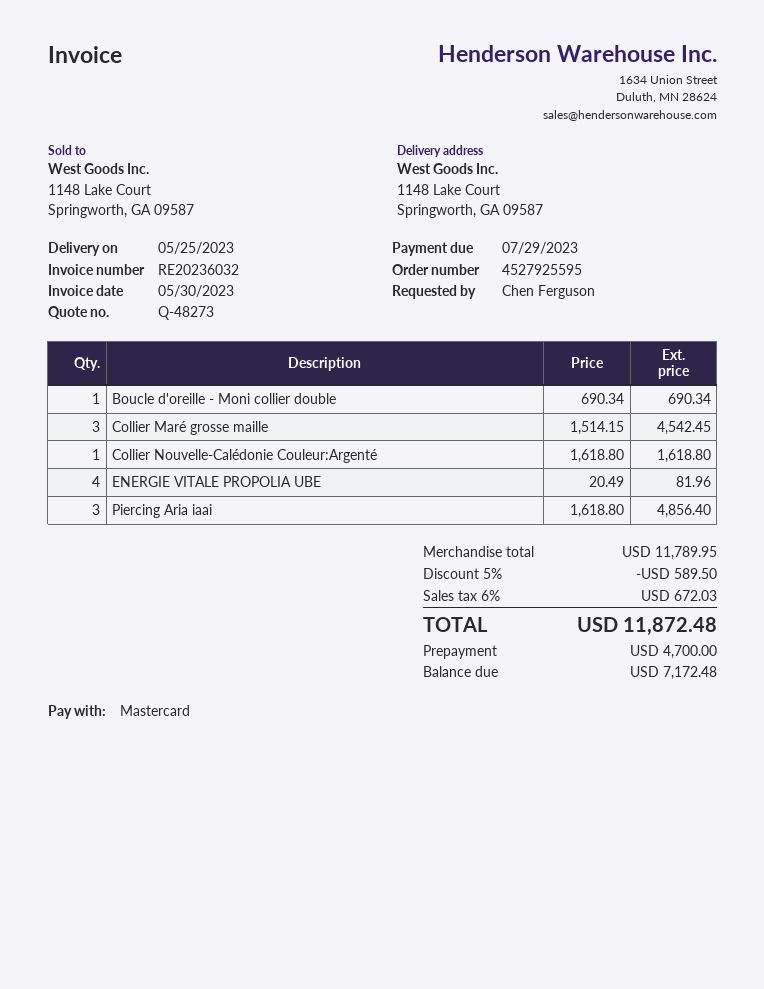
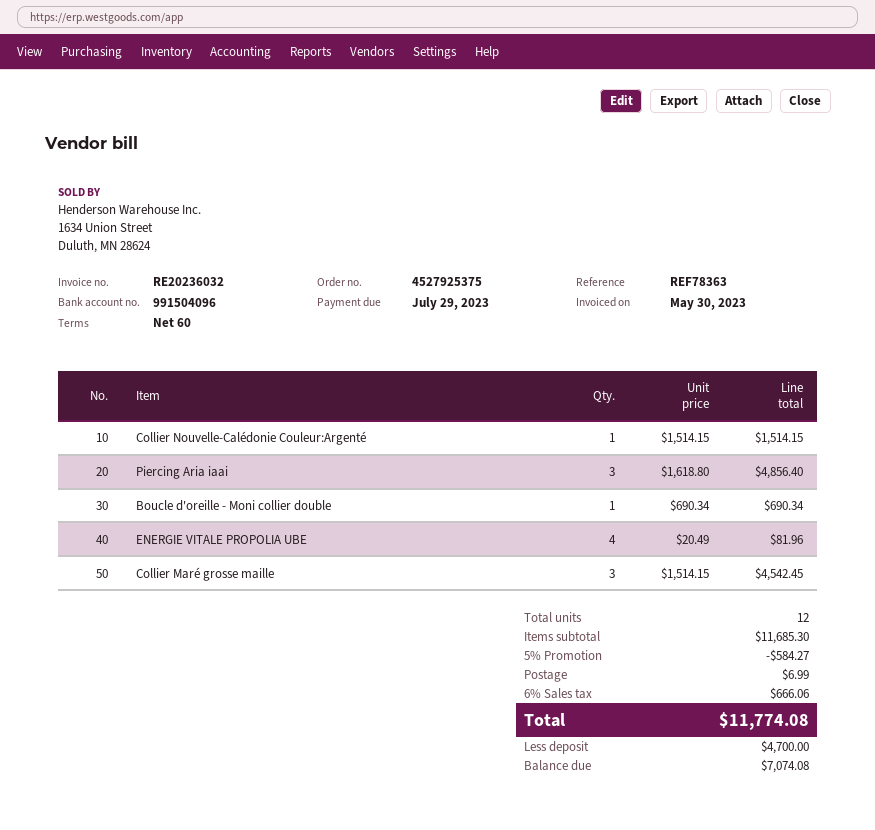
order number: 4527925595 -> 4527925375
Collier Nouvelle-Calédonie Couleur:Argenté: 1 x 1618.80 = 1618.80 -> 1 x 1514.15 = 1514.15
subtotal: 11789.95 -> 11685.30
discount: 5% = 589.50 -> 5% = 584.27
shipping: none -> 6.99
tax: 6% = 672.03 -> 6% = 666.06
total: 11872.48 -> 11774.08
balance: 7172.48 -> 7074.08

